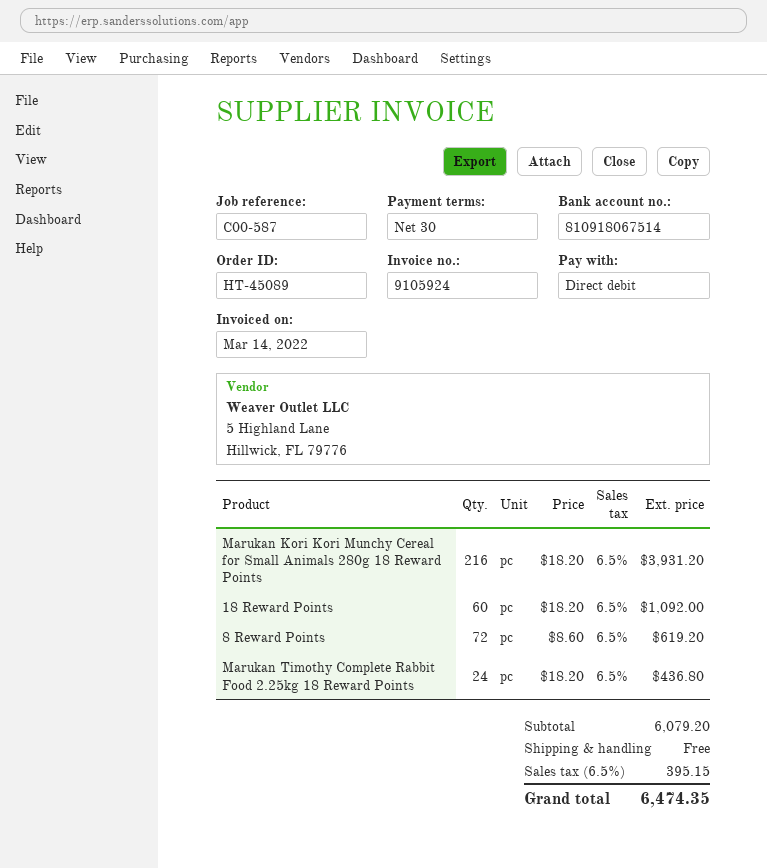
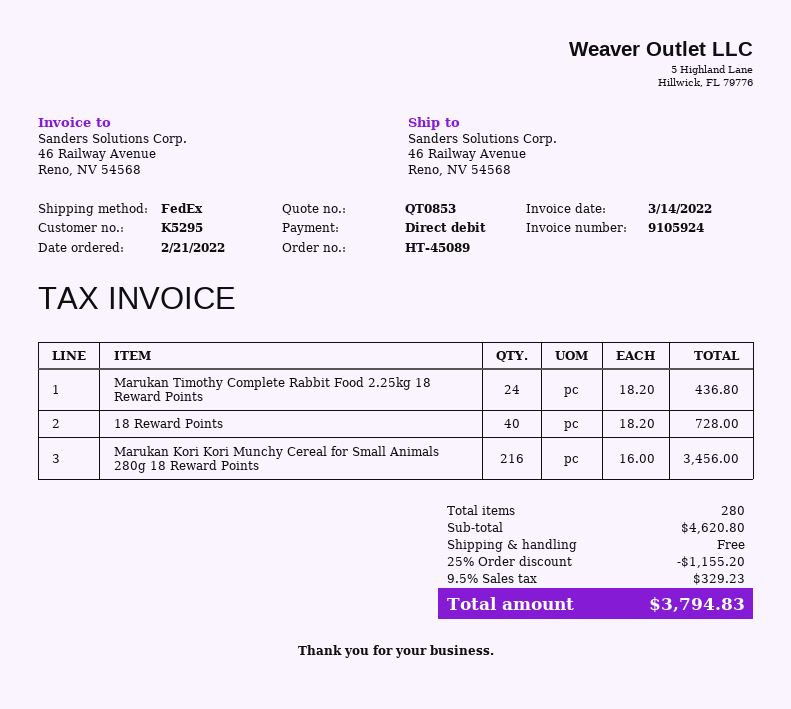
Marukan Kori Kori Munchy Cereal for Small Animals 280g 18 Reward Points: 216 x 18.20 = 3931.20 -> 216 x 16.00 = 3456.00
18 Reward Points: 60 x 18.20 = 1092.00 -> 40 x 18.20 = 728.00
8 Reward Points: 72 x 8.60 = 619.20 -> none
subtotal: 6079.20 -> 4620.80
discount: none -> 25% = 1155.20
tax: 6.5% = 395.15 -> 9.5% = 329.23
total: 6474.35 -> 3794.83

